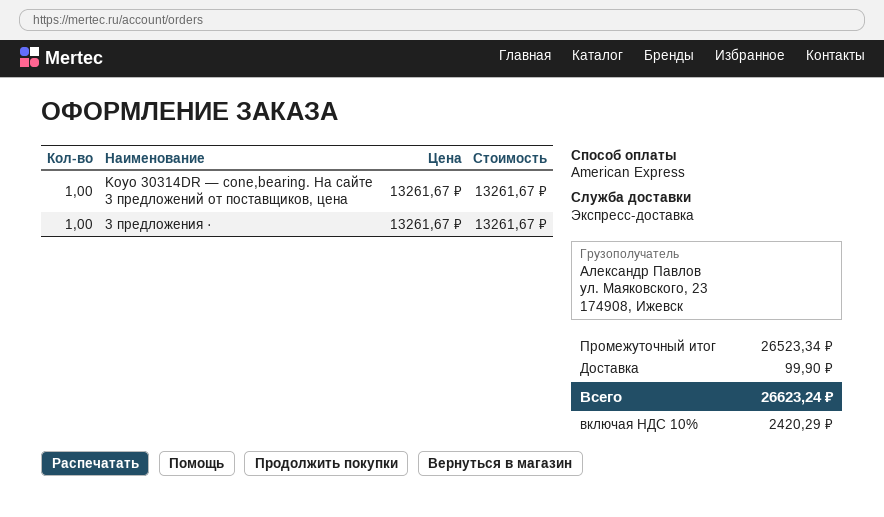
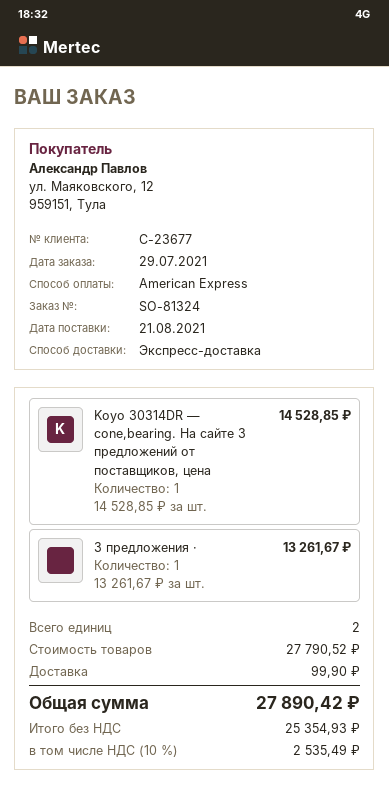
Koyo 30314DR — cone,bearing. На сайте 3 предложений от поставщиков, цена: 1 x 13261.67 = 13261.67 -> 1 x 14528.85 = 14528.85
subtotal: 26523.34 -> 27790.52
tax: 10% = 2420.29 -> 10% = 2535.49
total: 26623.24 -> 27890.42

